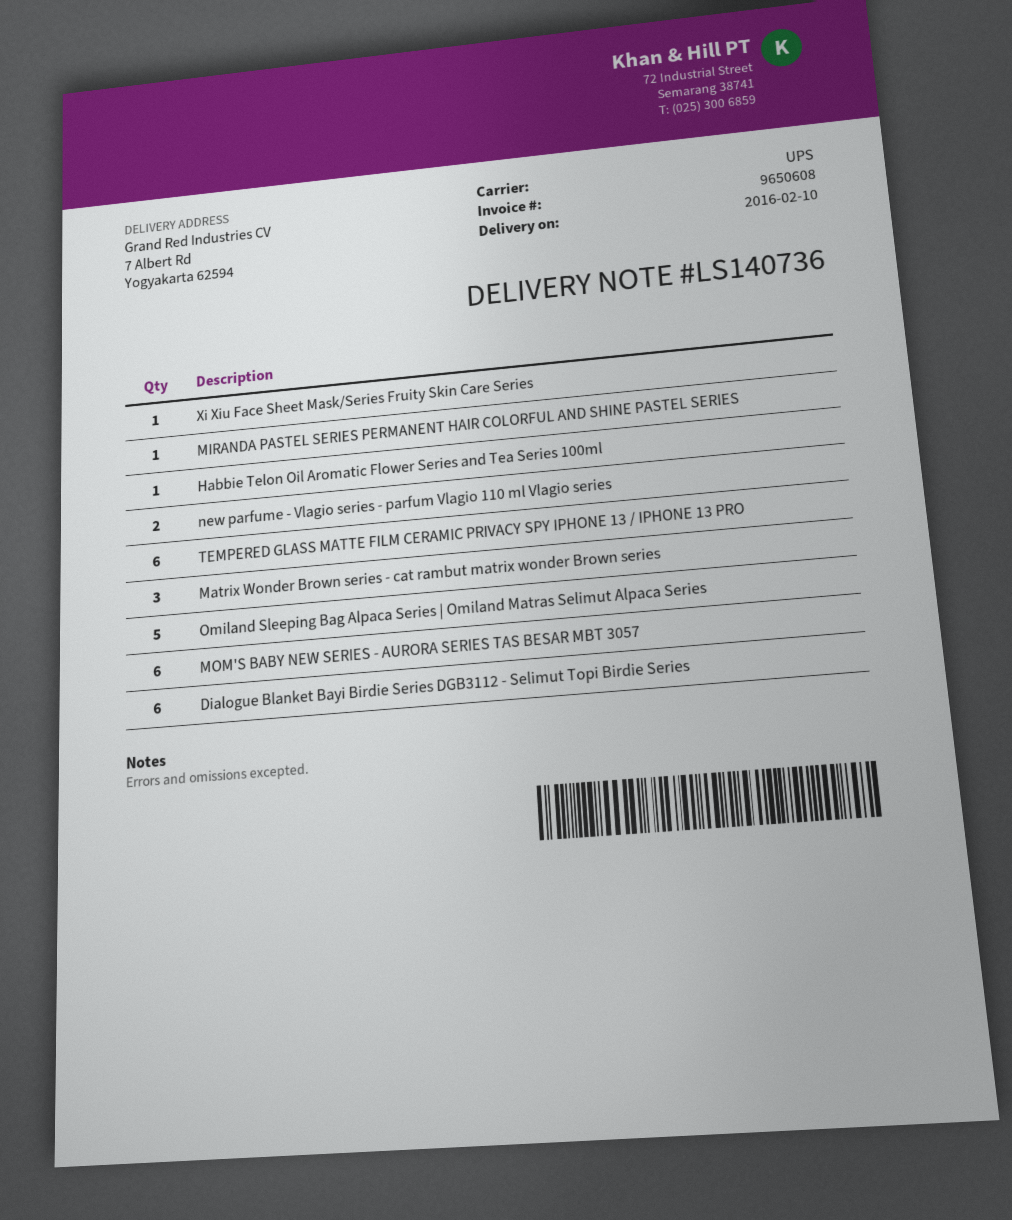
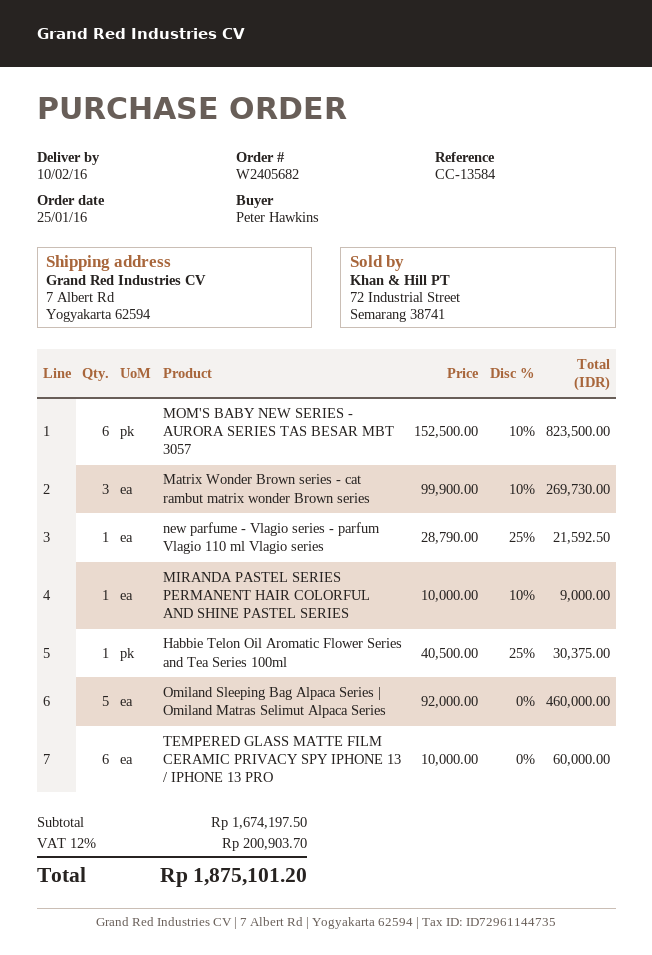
Xi Xiu Face Sheet Mask/Series Fruity Skin Care Series: 1 -> none
new parfume - Vlagio series - parfum Vlagio 110 ml Vlagio series: 2 -> 1
Dialogue Blanket Bayi Birdie Series DGB3112 - Selimut Topi Birdie Series: 6 -> none

